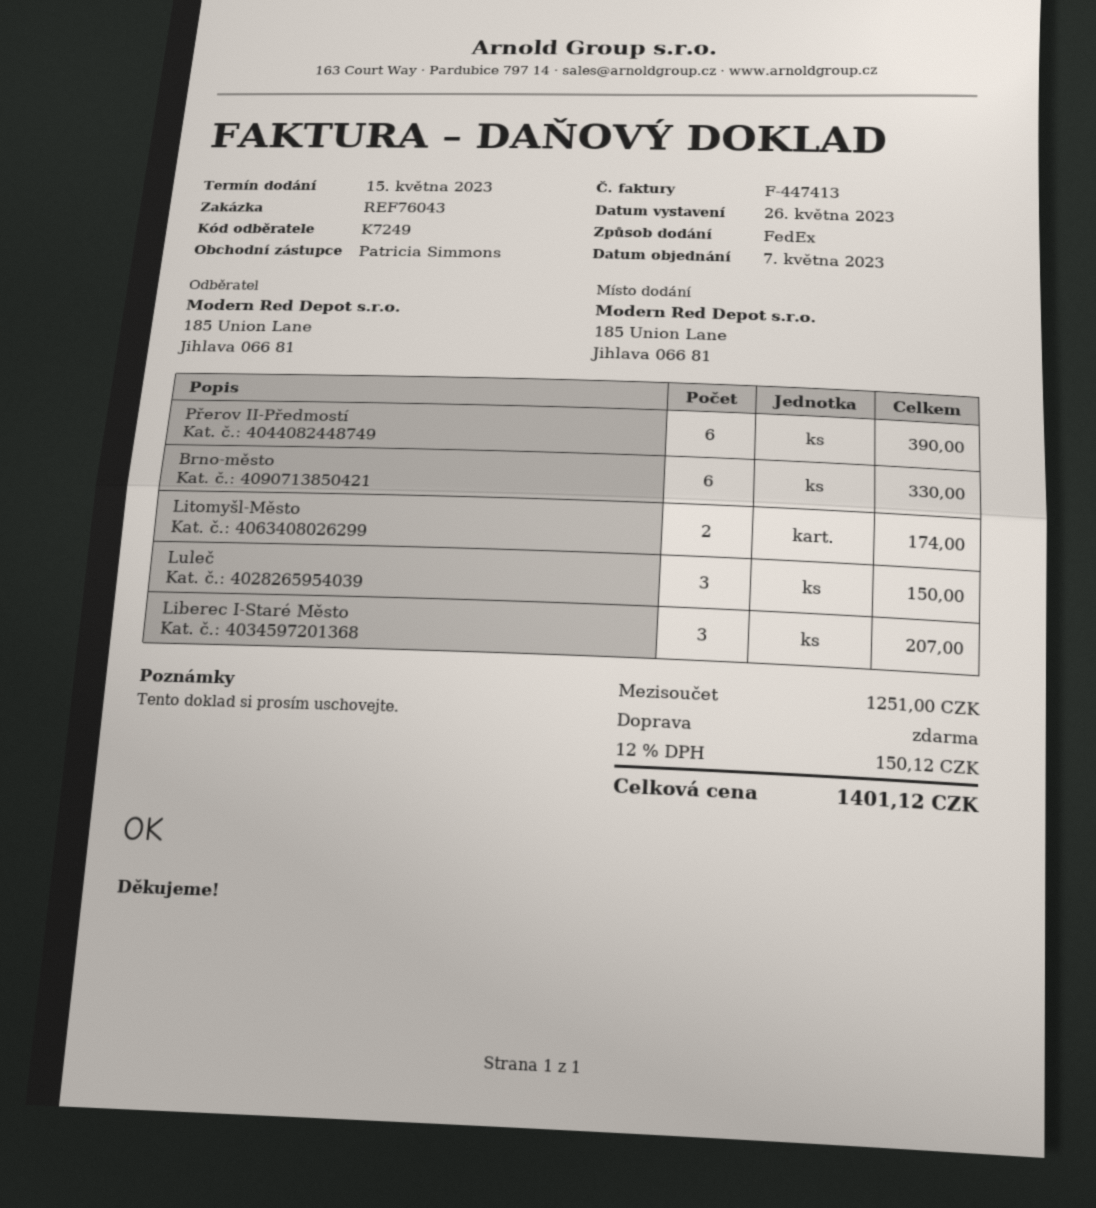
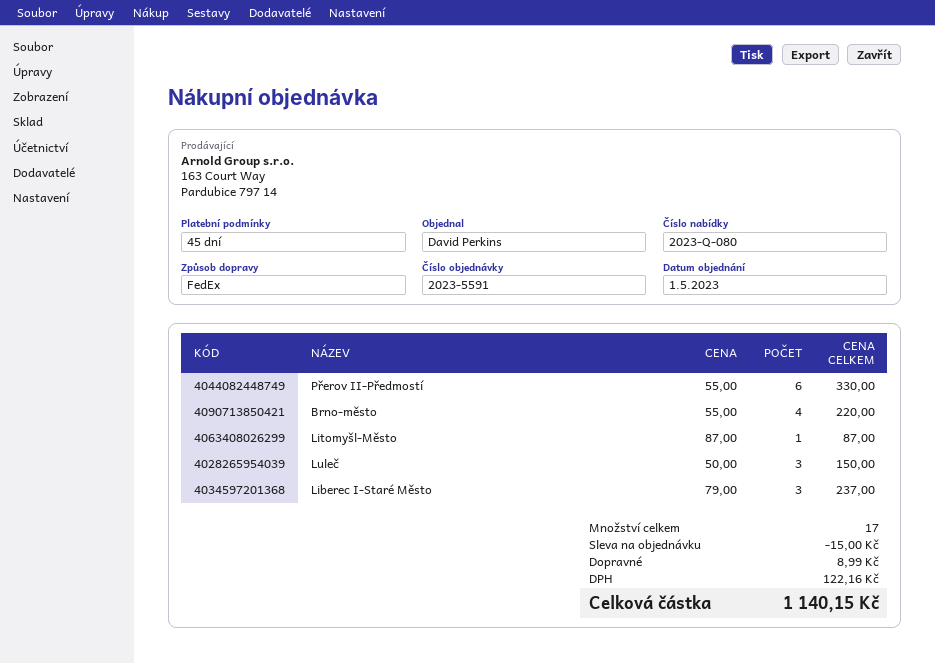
order date: 2023-05-07 -> 2023-05-01
Přerov II-Předmostí: 6 for 390.00 -> 6 for 330.00
Brno-město: 6 for 330.00 -> 4 for 220.00
Litomyšl-Město: 2 for 174.00 -> 1 for 87.00
Liberec I-Staré Město: 3 for 207.00 -> 3 for 237.00
discount: none -> 15.00
shipping: 0.00 -> 8.99
tax: 150.12 -> 122.16
total: 1401.12 -> 1140.15

